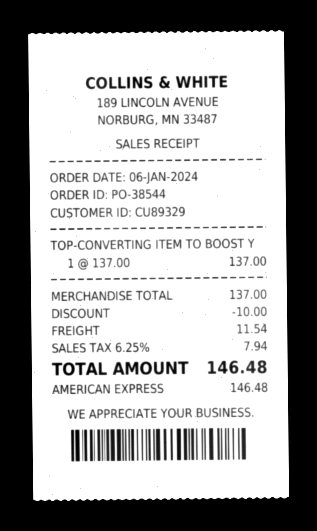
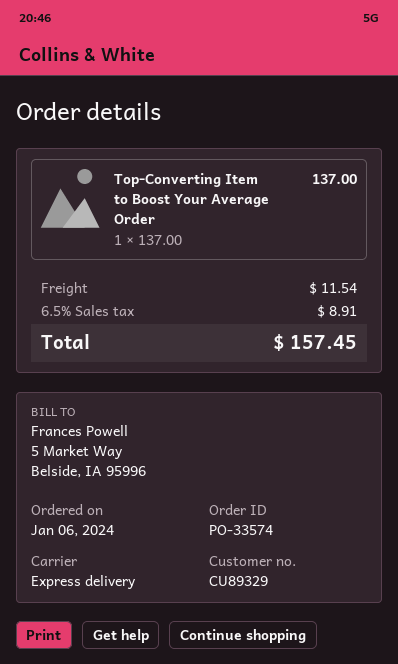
order number: PO-38544 -> PO-33574
discount: 10.00 -> none
tax: 6.25% = 7.94 -> 6.5% = 8.91
total: 146.48 -> 157.45

